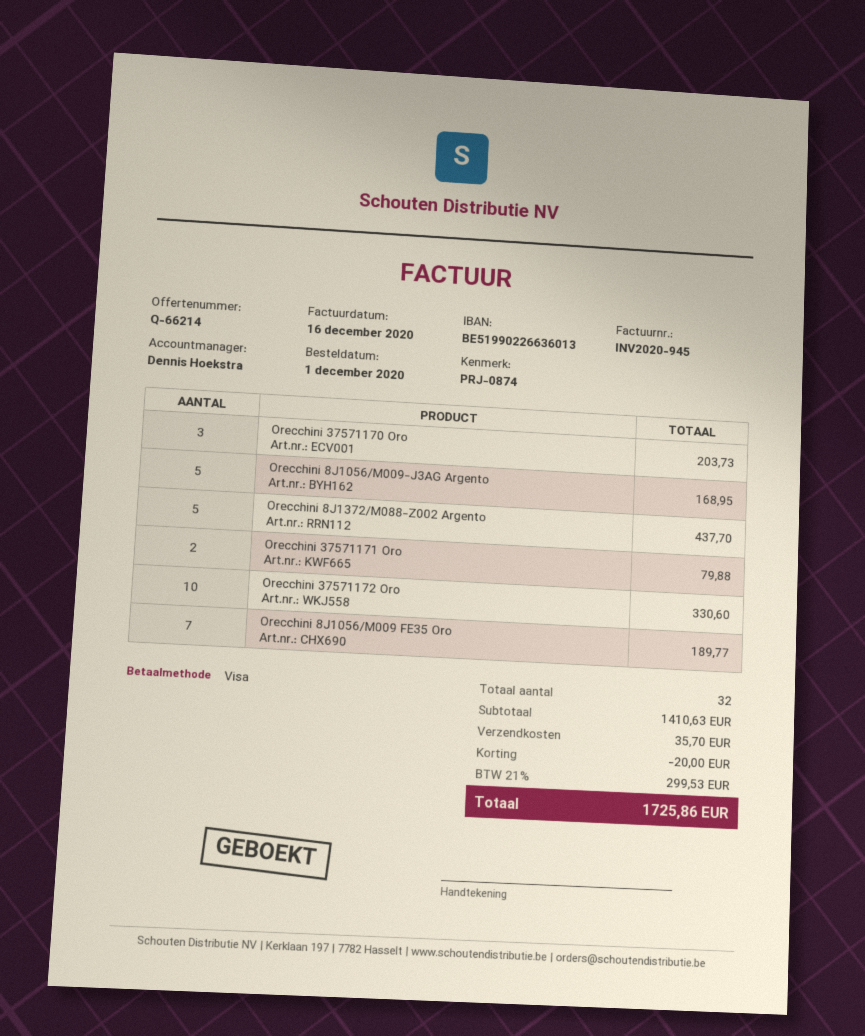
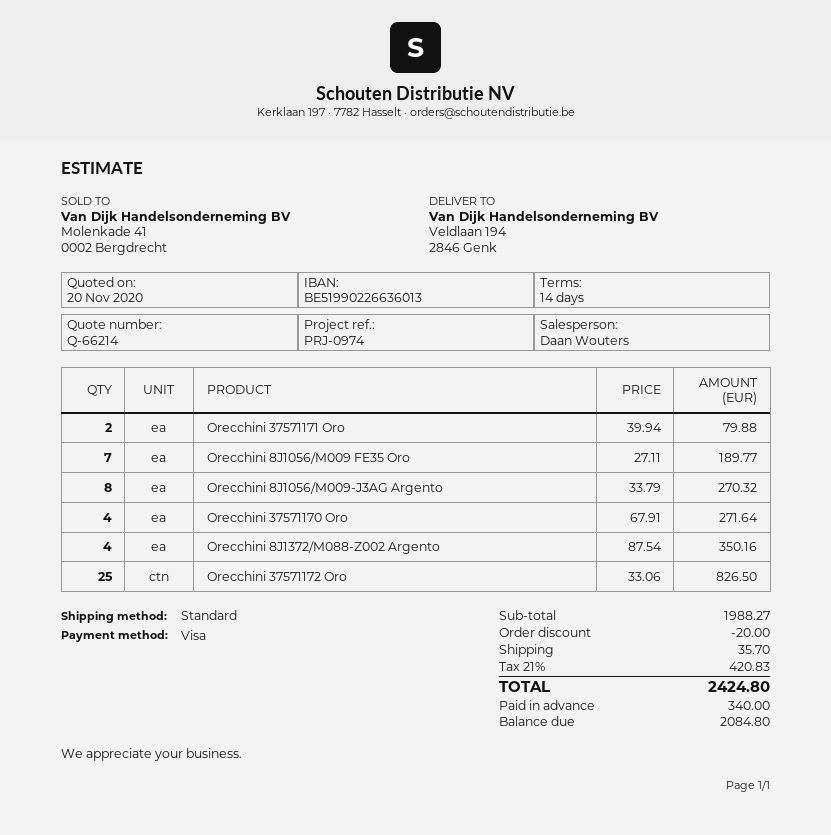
reference: PRJ-0874 -> PRJ-0974
sales rep: Dennis Hoekstra -> Daan Wouters
Orecchini 37571170 Oro: 3 for 203.73 -> 4 for 271.64
Orecchini 8J1056/M009-J3AG Argento: 5 for 168.95 -> 8 for 270.32
Orecchini 8J1372/M088-Z002 Argento: 5 for 437.70 -> 4 for 350.16
Orecchini 37571172 Oro: 10 for 330.60 -> 25 for 826.50
subtotal: 1410.63 -> 1988.27
tax: 21% = 299.53 -> 21% = 420.83
total: 1725.86 -> 2424.80

